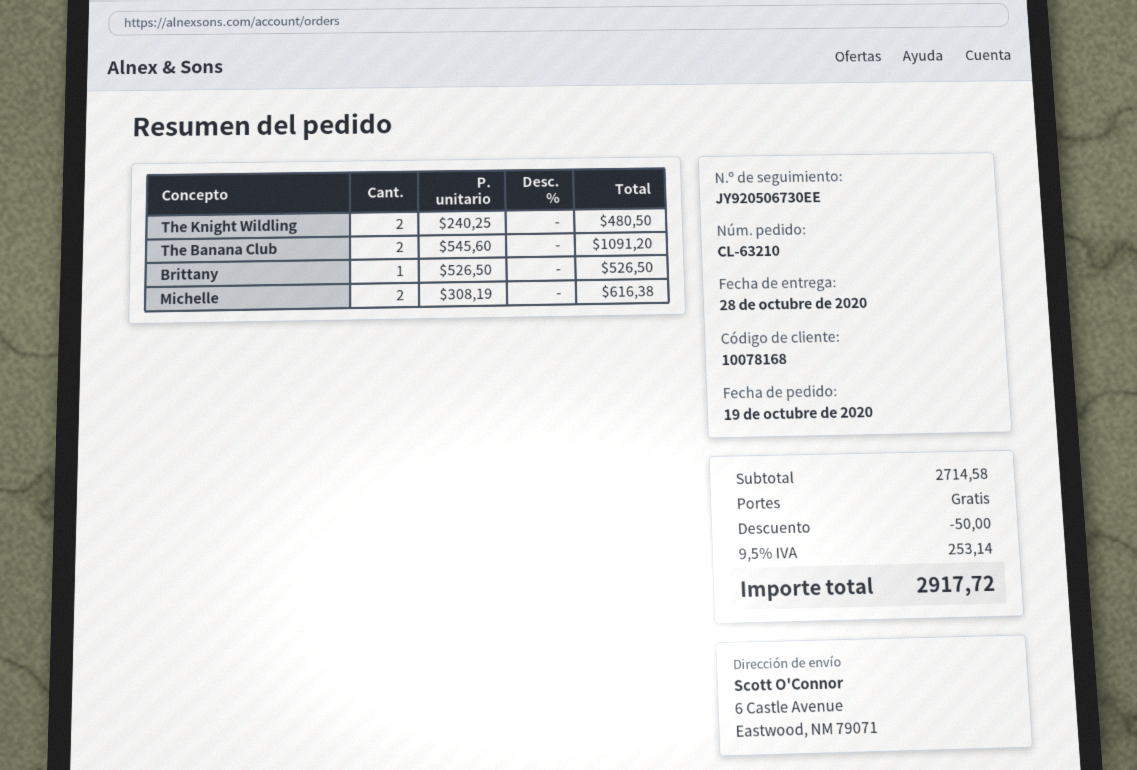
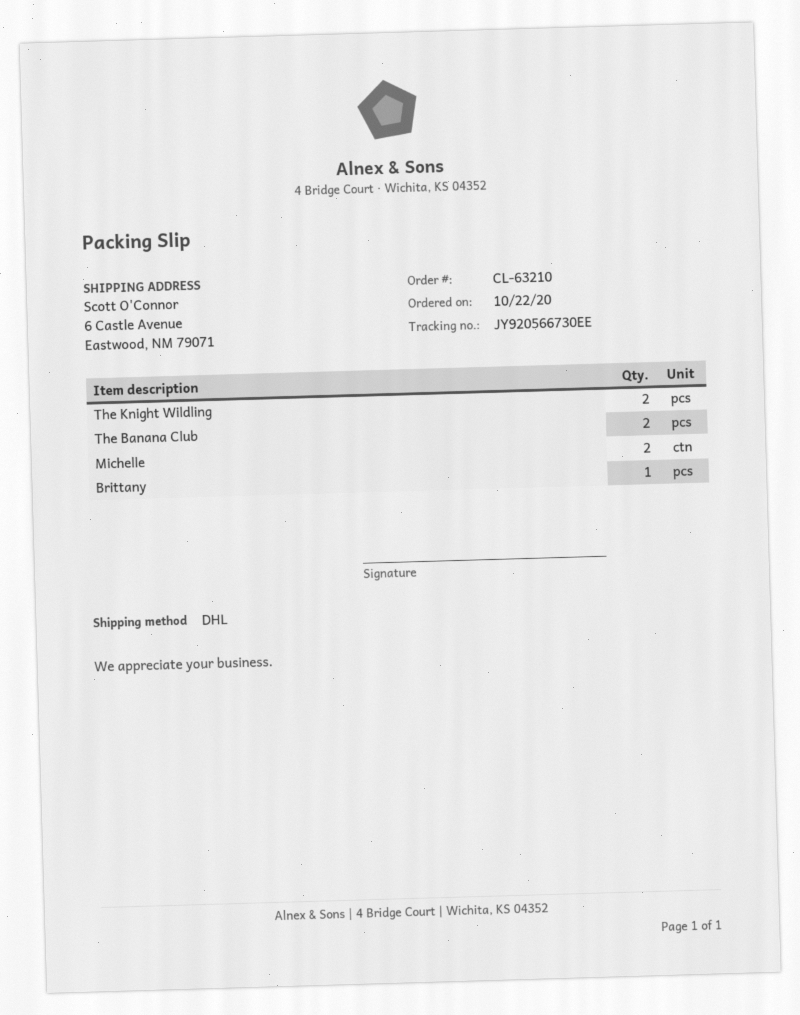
order date: 2020-10-19 -> 2020-10-22
tracking number: JY920506730EE -> JY920566730EE

